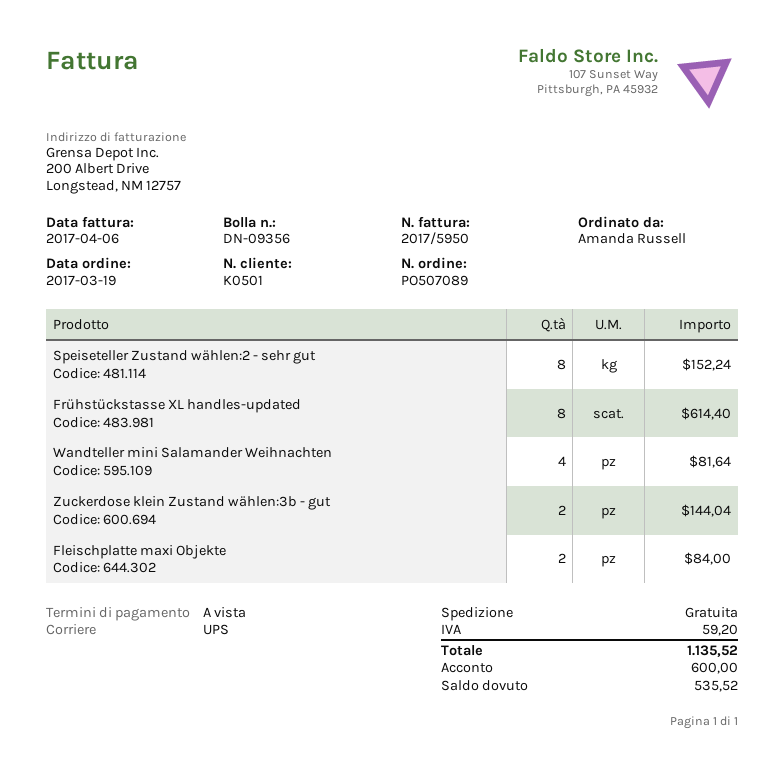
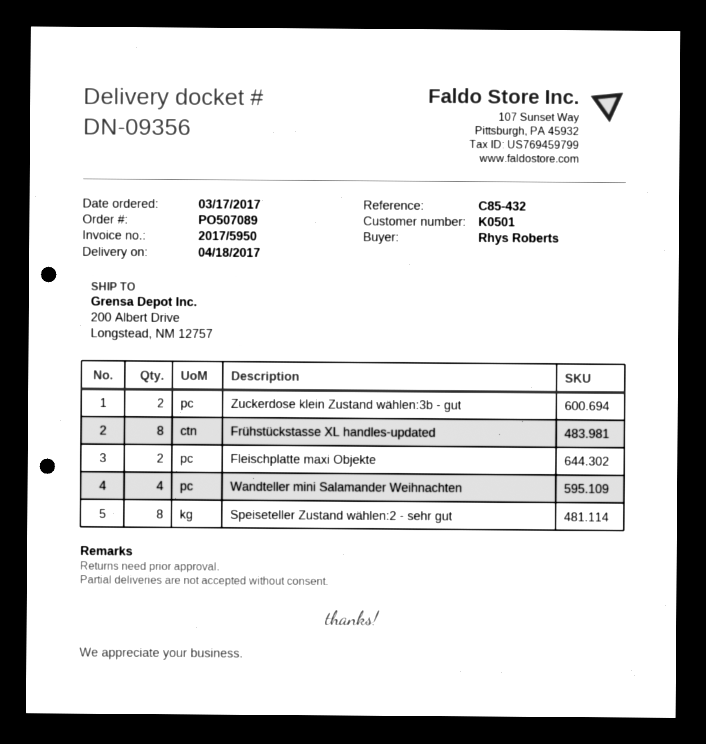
order date: 2017-03-19 -> 2017-03-17
ordered by: Amanda Russell -> Rhys Roberts

